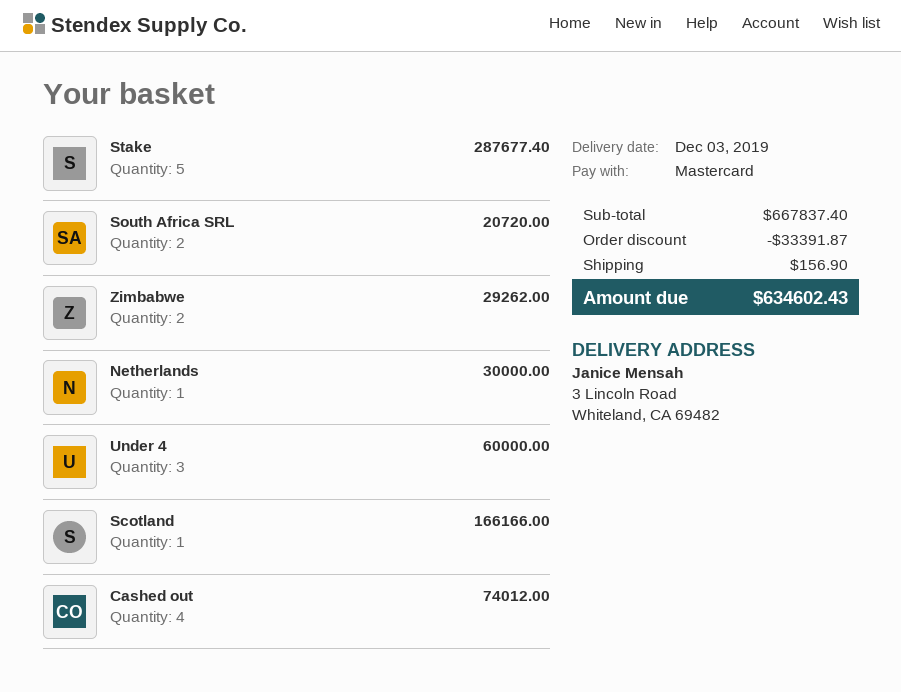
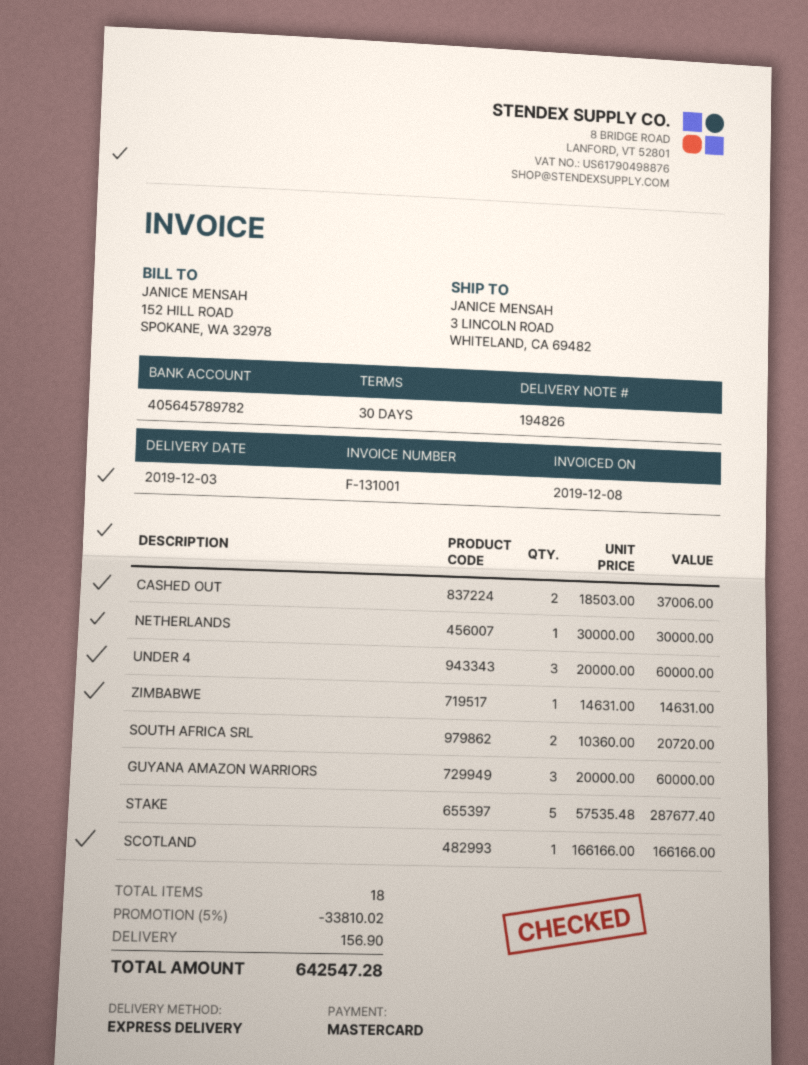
Zimbabwe: 2 for 29262.00 -> 1 for 14631.00
Cashed out: 4 for 74012.00 -> 2 for 37006.00
GUYANA AMAZON WARRIORS: none -> 3 for 60000.00
discount: 33391.87 -> 33810.02
total: 634602.43 -> 642547.28

